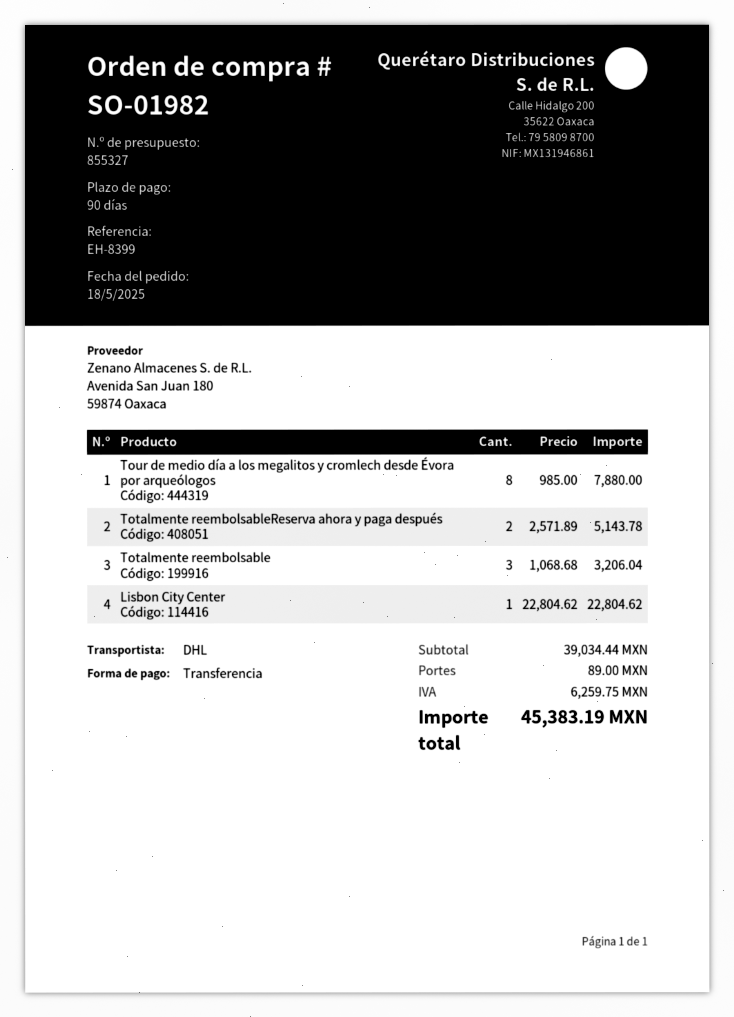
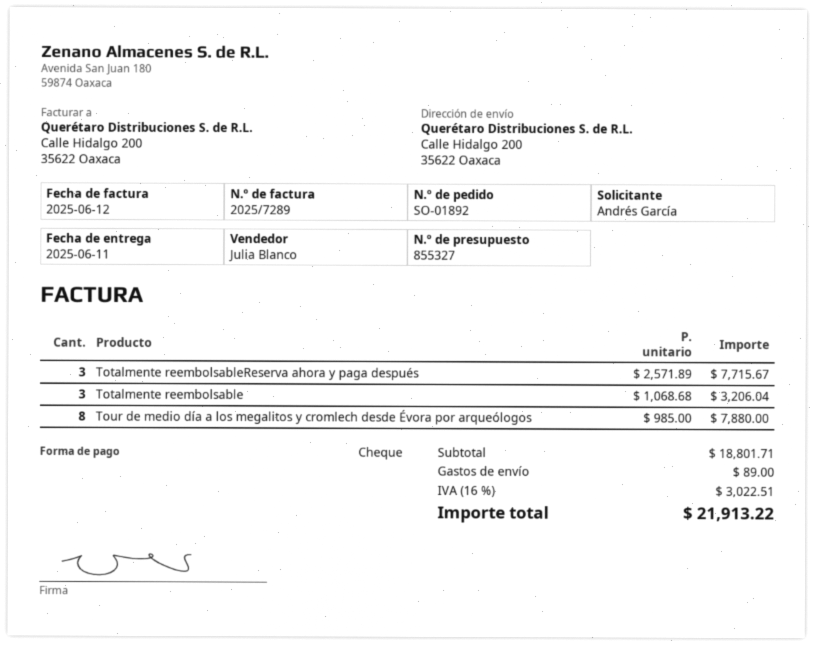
order number: SO-01982 -> SO-01892
payment method: bank transfer -> cheque
Totalmente reembolsableReserva ahora y paga después: 2 x 2571.89 = 5143.78 -> 3 x 2571.89 = 7715.67
Lisbon City Center: 1 x 22804.62 = 22804.62 -> none
subtotal: 39034.44 -> 18801.71
tax: 6259.75 -> 3022.51
total: 45383.19 -> 21913.22

